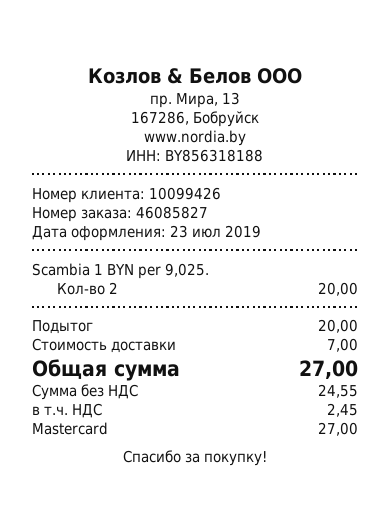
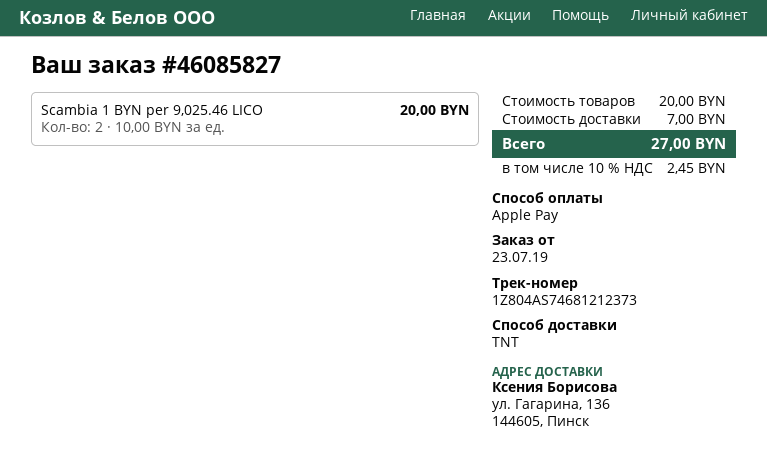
payment method: Mastercard -> Apple Pay

